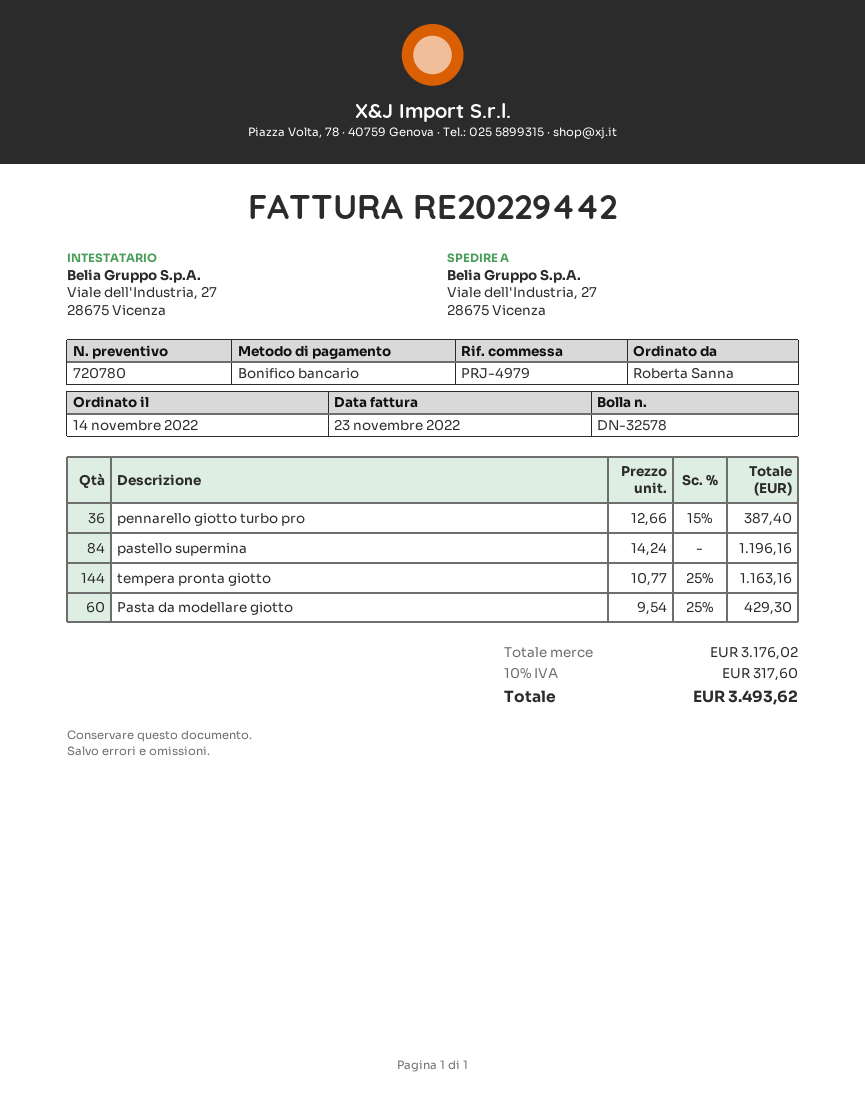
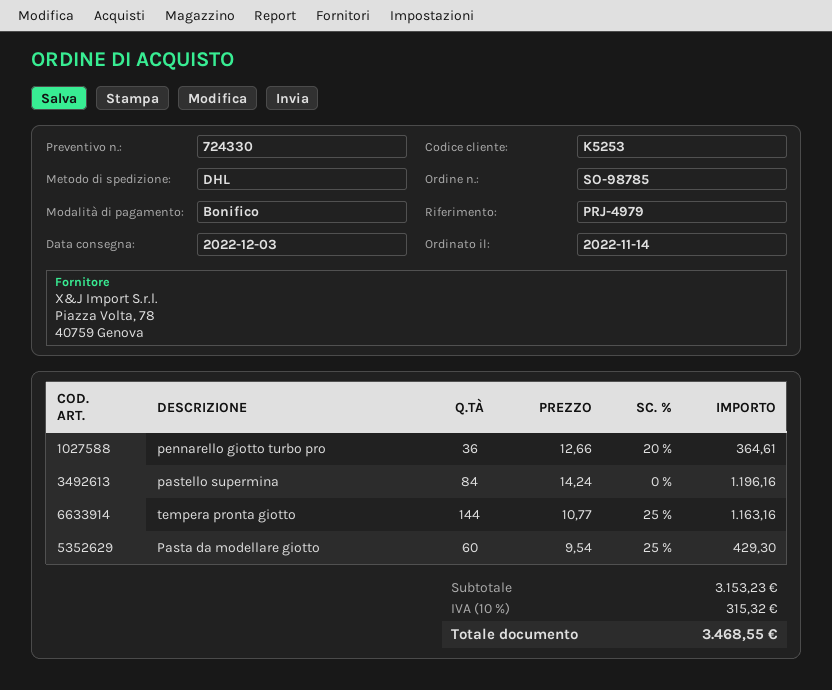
quote number: 720780 -> 724330
pennarello giotto turbo pro: 36 x 12.66 - 15% = 387.40 -> 36 x 12.66 - 20% = 364.61
subtotal: 3176.02 -> 3153.23
tax: 10% = 317.60 -> 10% = 315.32
total: 3493.62 -> 3468.55

